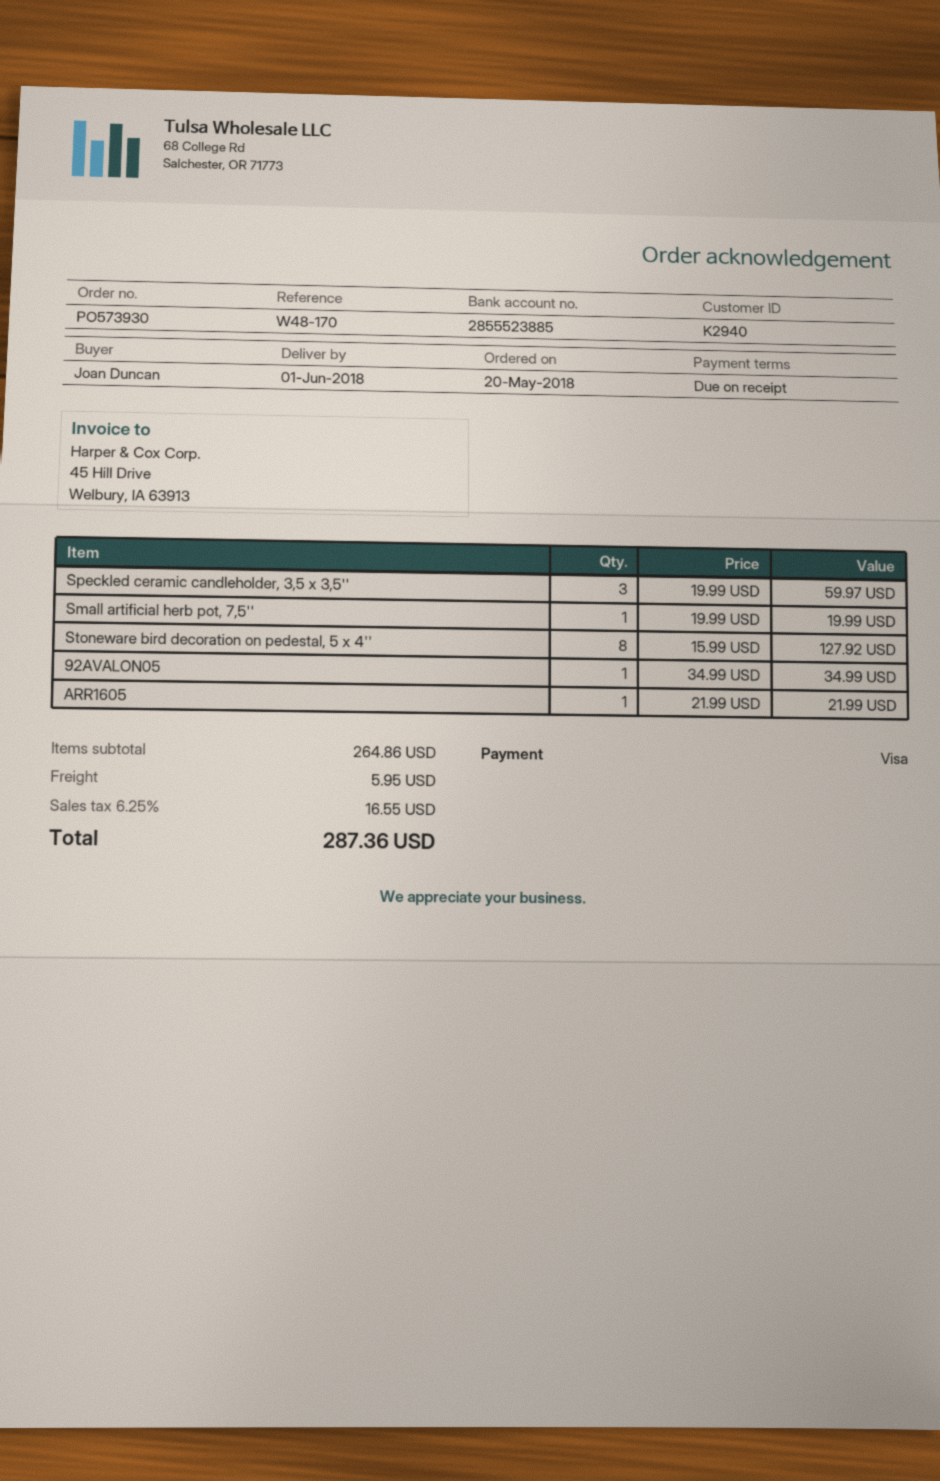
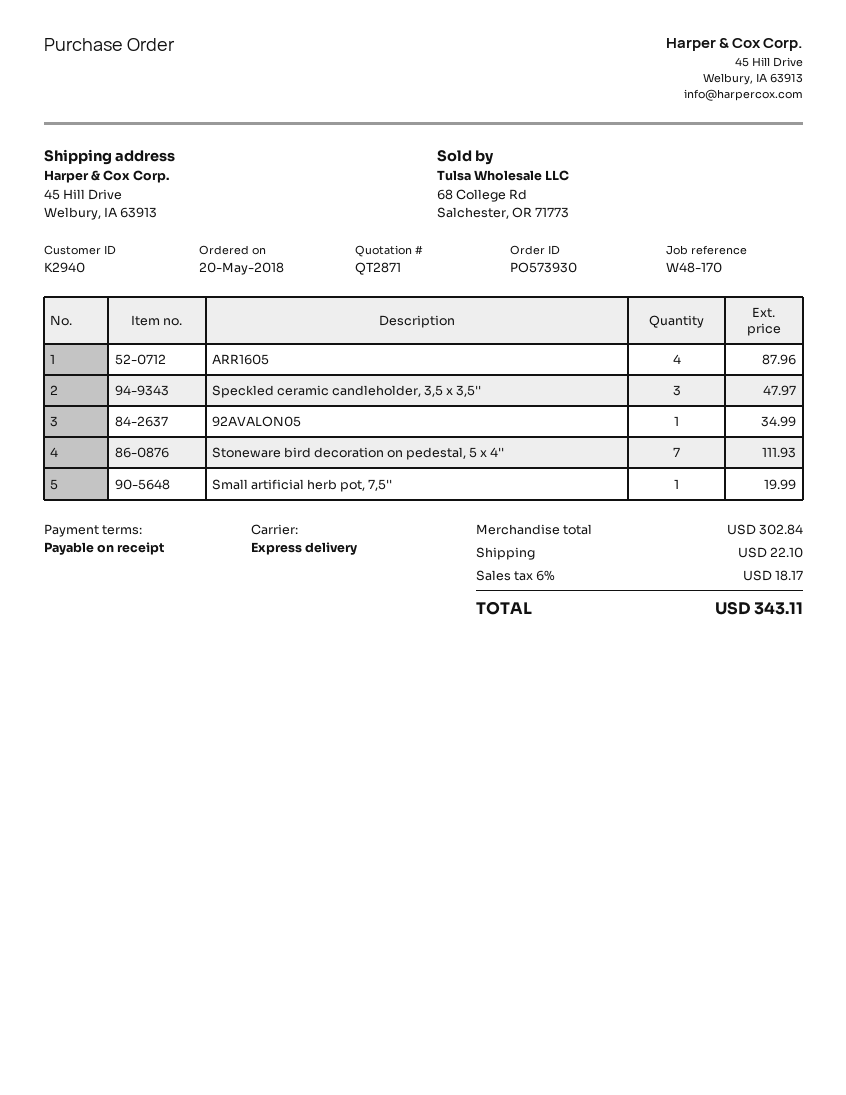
Speckled ceramic candleholder, 3,5 x 3,5'': 3 for 59.97 -> 3 for 47.97
Stoneware bird decoration on pedestal, 5 x 4'': 8 for 127.92 -> 7 for 111.93
ARR1605: 1 for 21.99 -> 4 for 87.96
subtotal: 264.86 -> 302.84
shipping: 5.95 -> 22.10
tax: 6.25% = 16.55 -> 6% = 18.17
total: 287.36 -> 343.11

